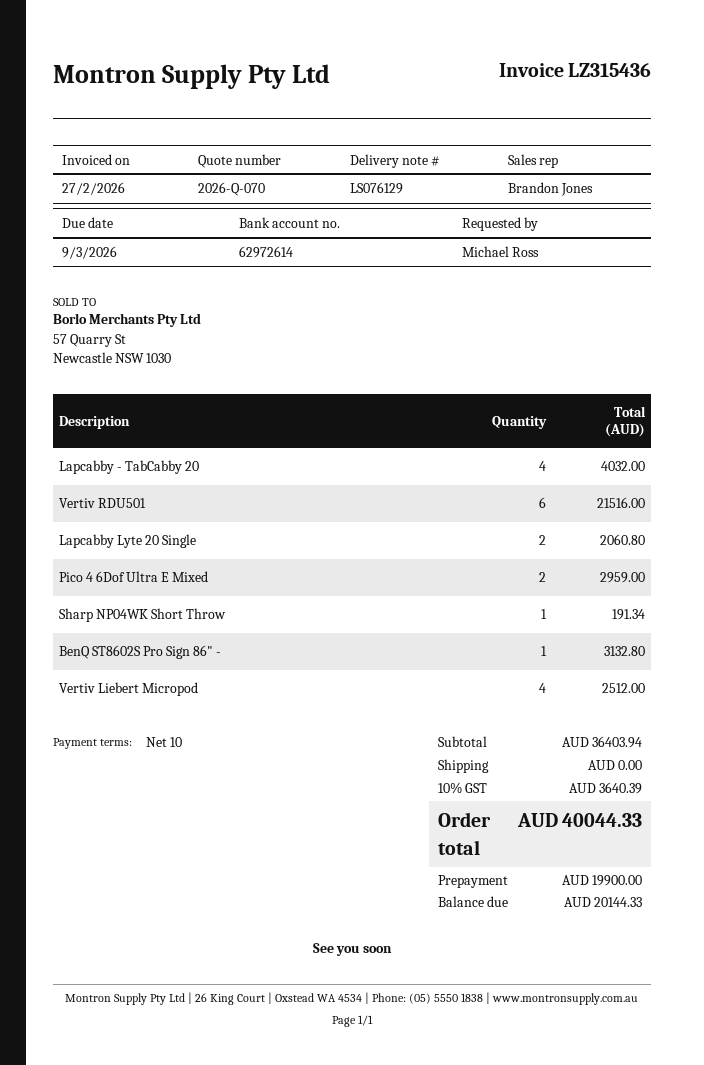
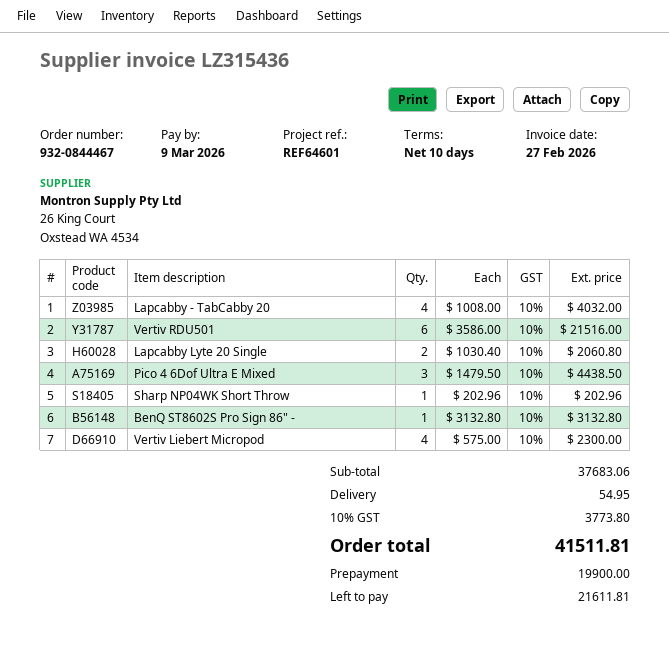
Pico 4 6Dof Ultra E Mixed: 2 for 2959.00 -> 3 for 4438.50
Sharp NP04WK Short Throw: 1 for 191.34 -> 1 for 202.96
Vertiv Liebert Micropod: 4 for 2512.00 -> 4 for 2300.00
subtotal: 36403.94 -> 37683.06
shipping: 0.00 -> 54.95
tax: 10% = 3640.39 -> 10% = 3773.80
total: 40044.33 -> 41511.81
balance: 20144.33 -> 21611.81

